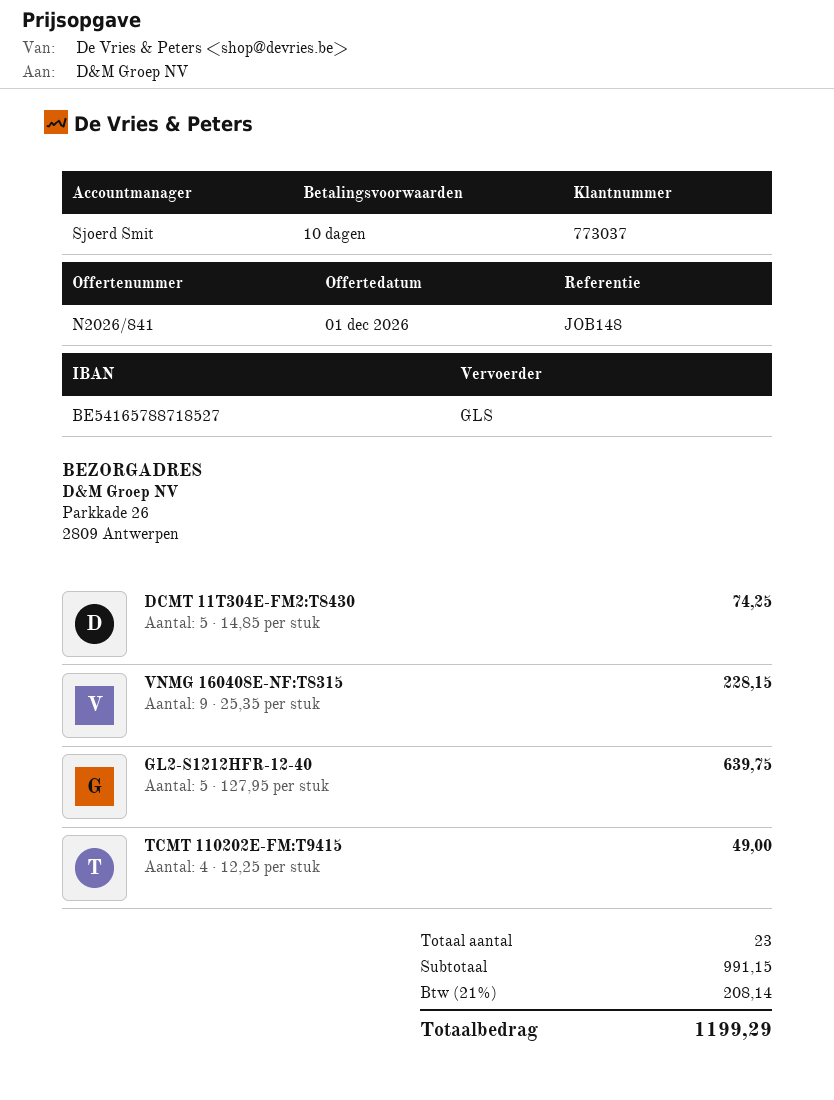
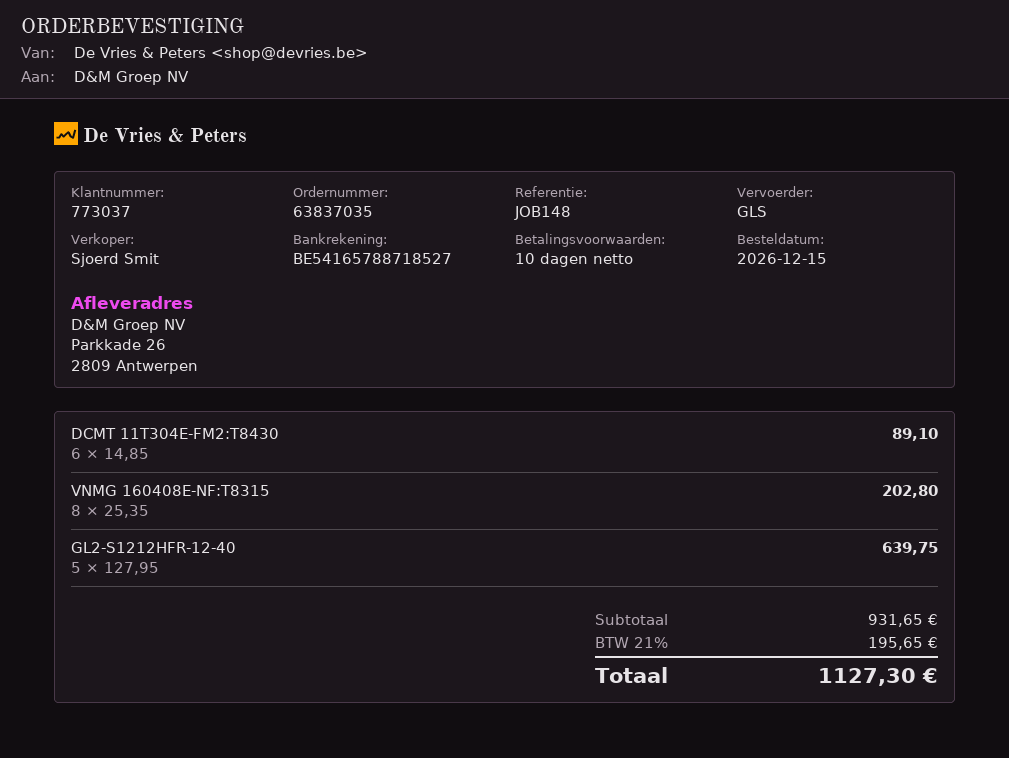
DCMT 11T304E-FM2:T8430: 5 x 14.85 = 74.25 -> 6 x 14.85 = 89.10
VNMG 160408E-NF:T8315: 9 x 25.35 = 228.15 -> 8 x 25.35 = 202.80
TCMT 110202E-FM:T9415: 4 x 12.25 = 49.00 -> none
subtotal: 991.15 -> 931.65
tax: 21% = 208.14 -> 21% = 195.65
total: 1199.29 -> 1127.30

